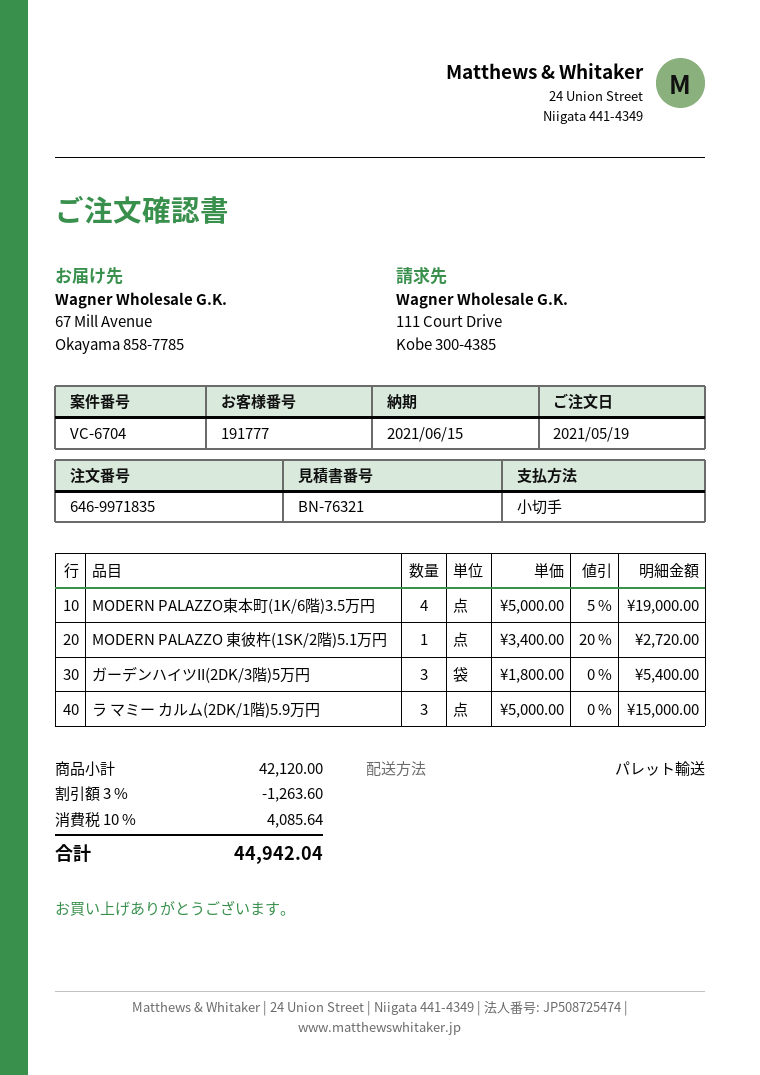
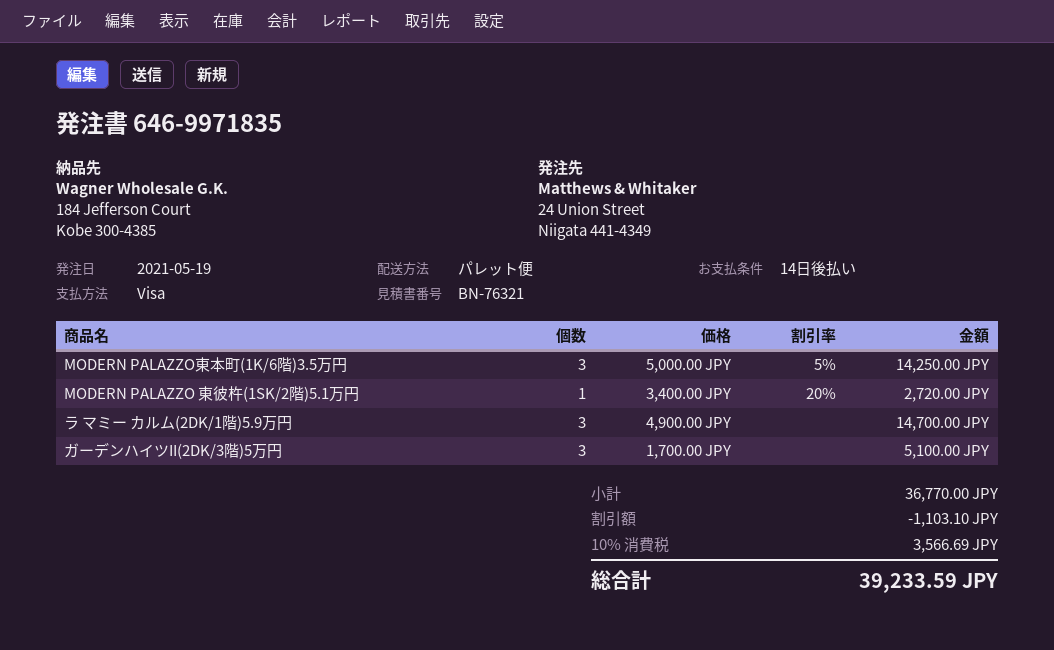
payment method: cheque -> Visa
ship to: 67 Mill Avenue, Okayama 858-7785 -> 184 Jefferson Court, Kobe 300-4385
MODERN PALAZZO東本町(1K/6階)3.5万円: 4 x 5000.00 - 5% = 19000.00 -> 3 x 5000.00 - 5% = 14250.00
ガーデンハイツII(2DK/3階)5万円: 3 x 1800.00 = 5400.00 -> 3 x 1700.00 = 5100.00
ラ マミー カルム(2DK/1階)5.9万円: 3 x 5000.00 = 15000.00 -> 3 x 4900.00 = 14700.00
subtotal: 42120.00 -> 36770.00
discount: 1263.60 -> 1103.10
tax: 10% = 4085.64 -> 10% = 3566.69
total: 44942.04 -> 39233.59

